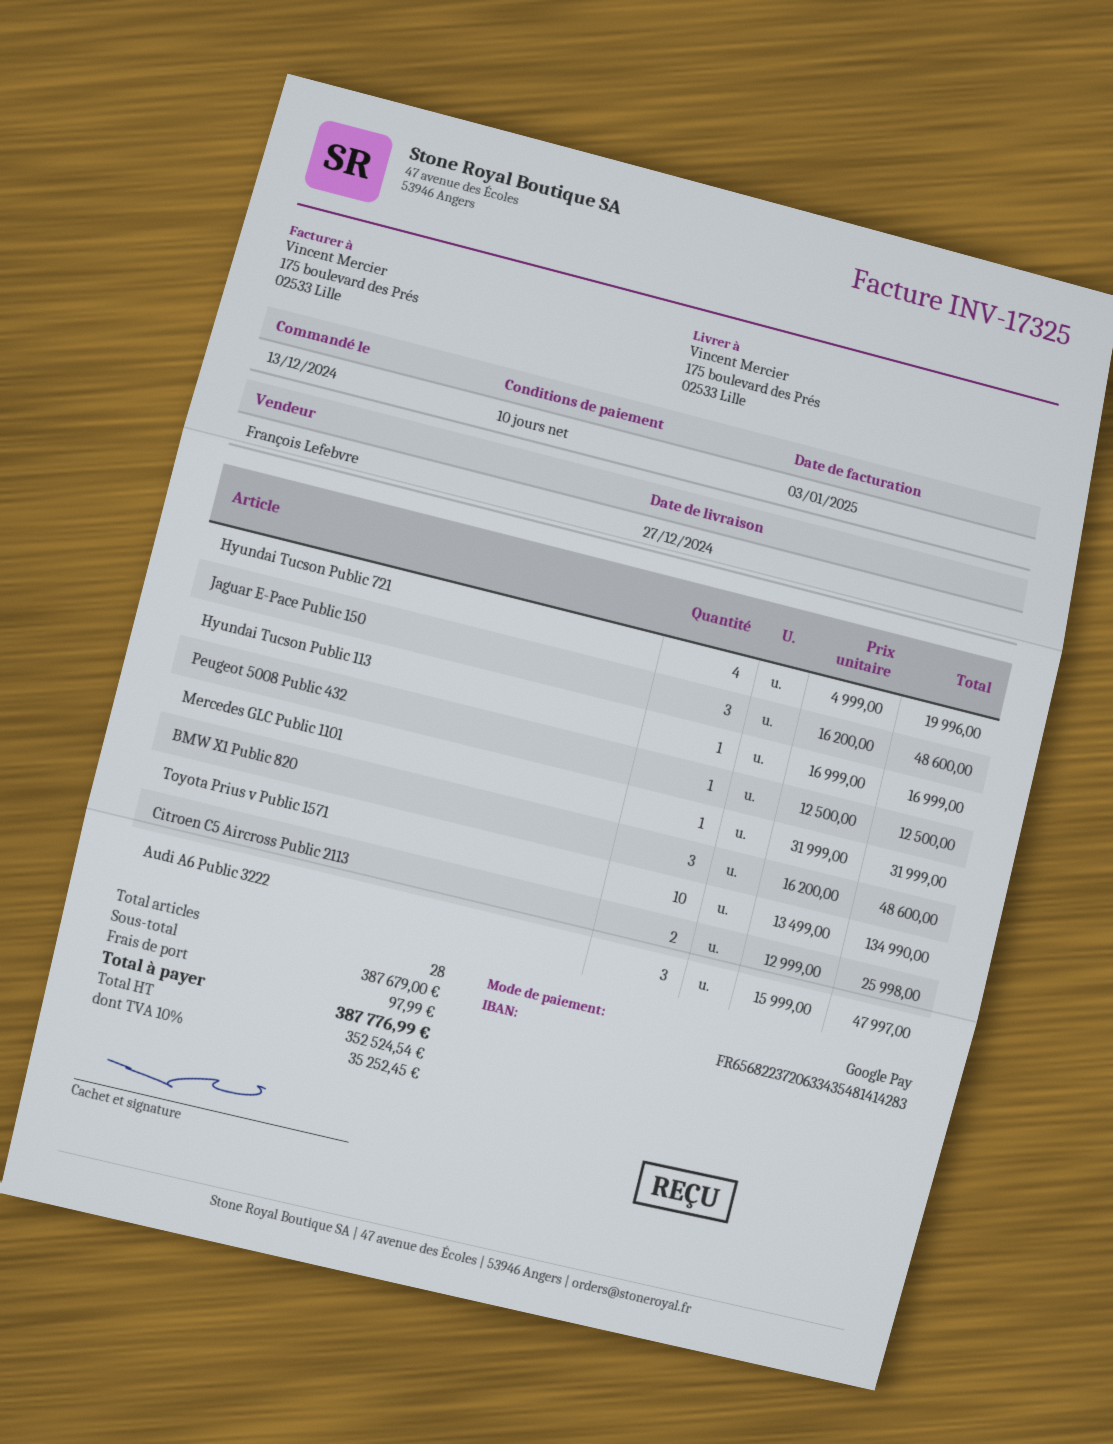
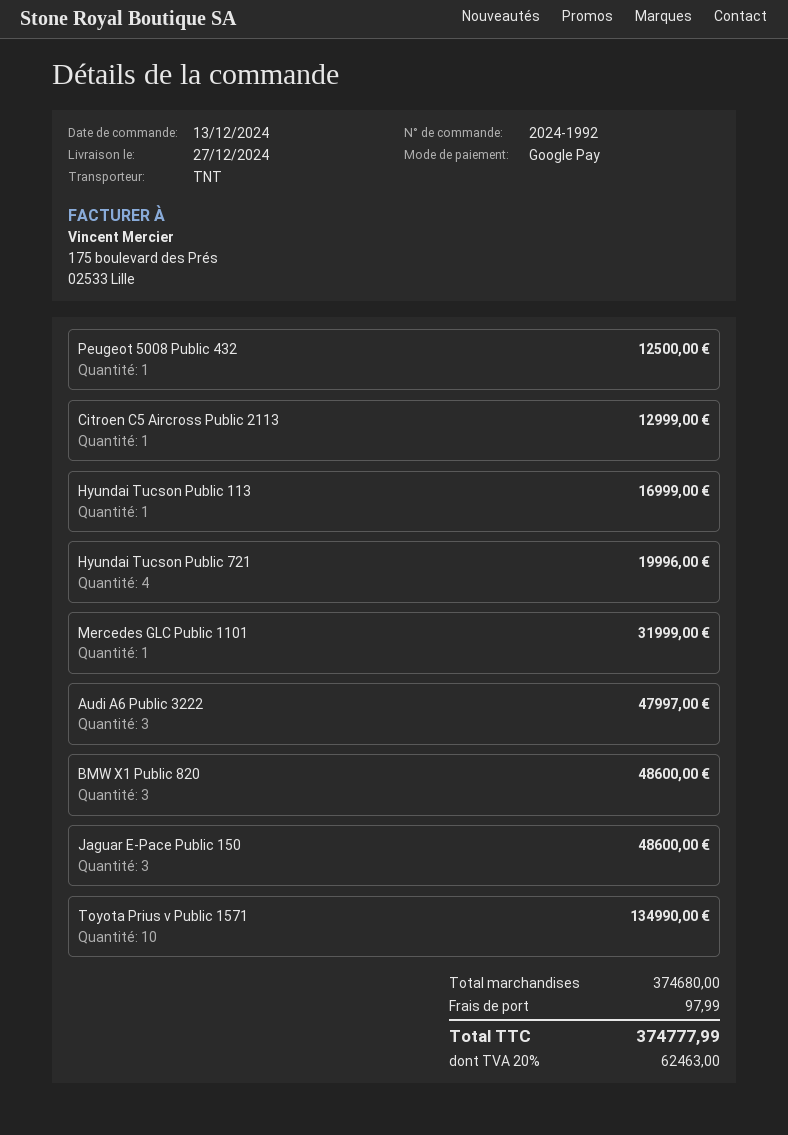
Citroen C5 Aircross Public 2113: 2 for 25998.00 -> 1 for 12999.00
subtotal: 387679.00 -> 374680.00
tax: 10% = 35252.45 -> 20% = 62463.00
total: 387776.99 -> 374777.99

